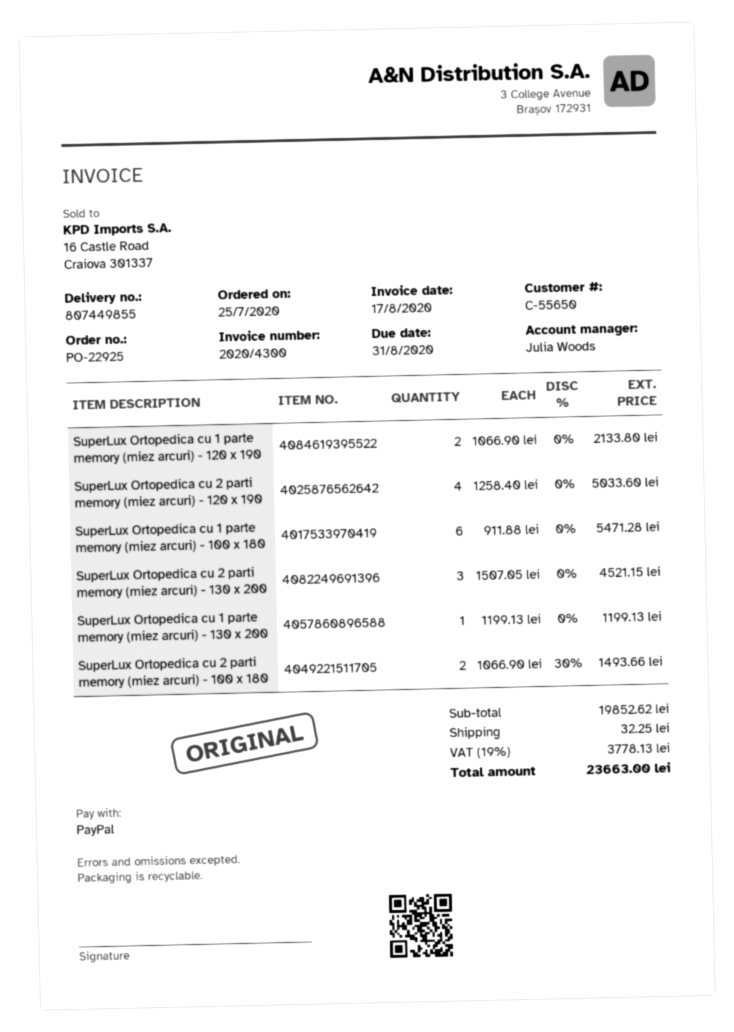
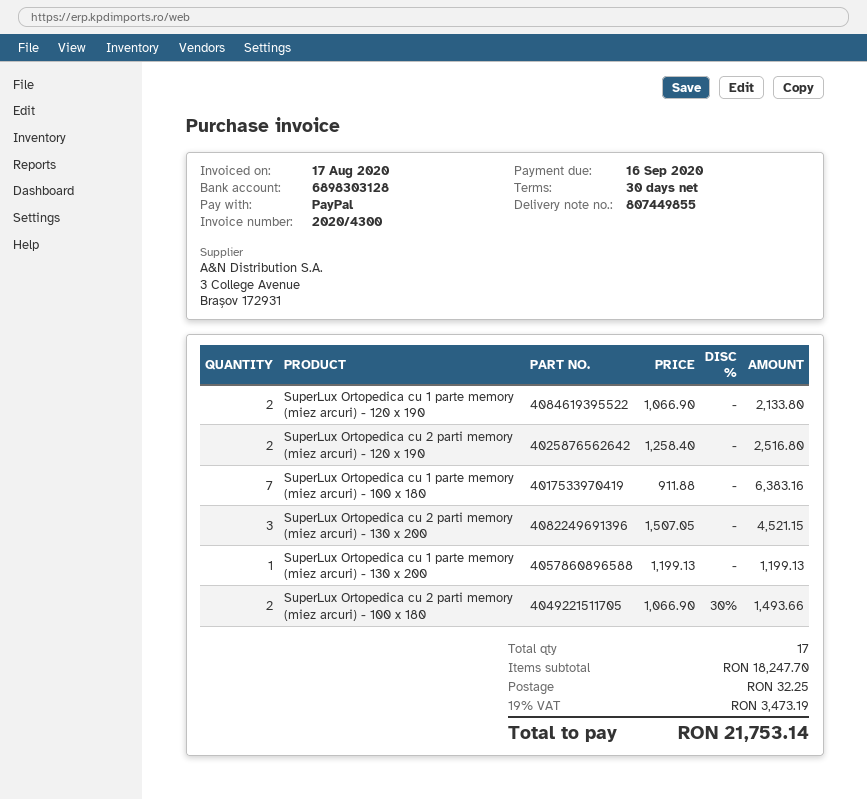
due date: 2020-08-31 -> 2020-09-16
SuperLux Ortopedica cu 2 parti memory (miez arcuri) - 120 x 190: 4 x 1258.40 = 5033.60 -> 2 x 1258.40 = 2516.80
SuperLux Ortopedica cu 1 parte memory (miez arcuri) - 100 x 180: 6 x 911.88 = 5471.28 -> 7 x 911.88 = 6383.16
subtotal: 19852.62 -> 18247.70
tax: 19% = 3778.13 -> 19% = 3473.19
total: 23663.00 -> 21753.14

